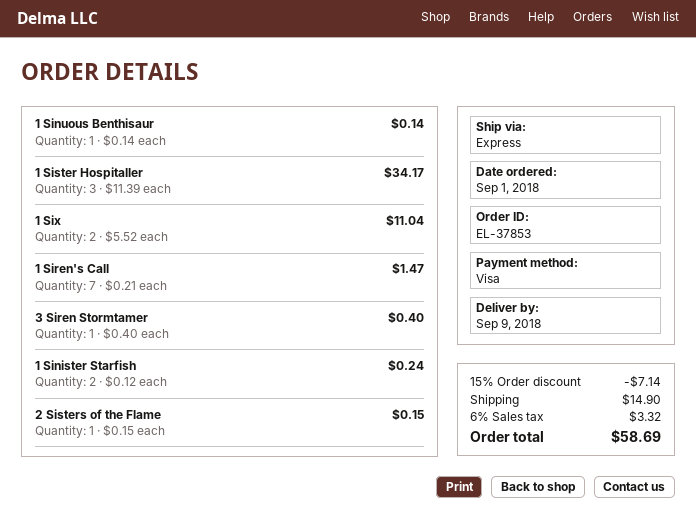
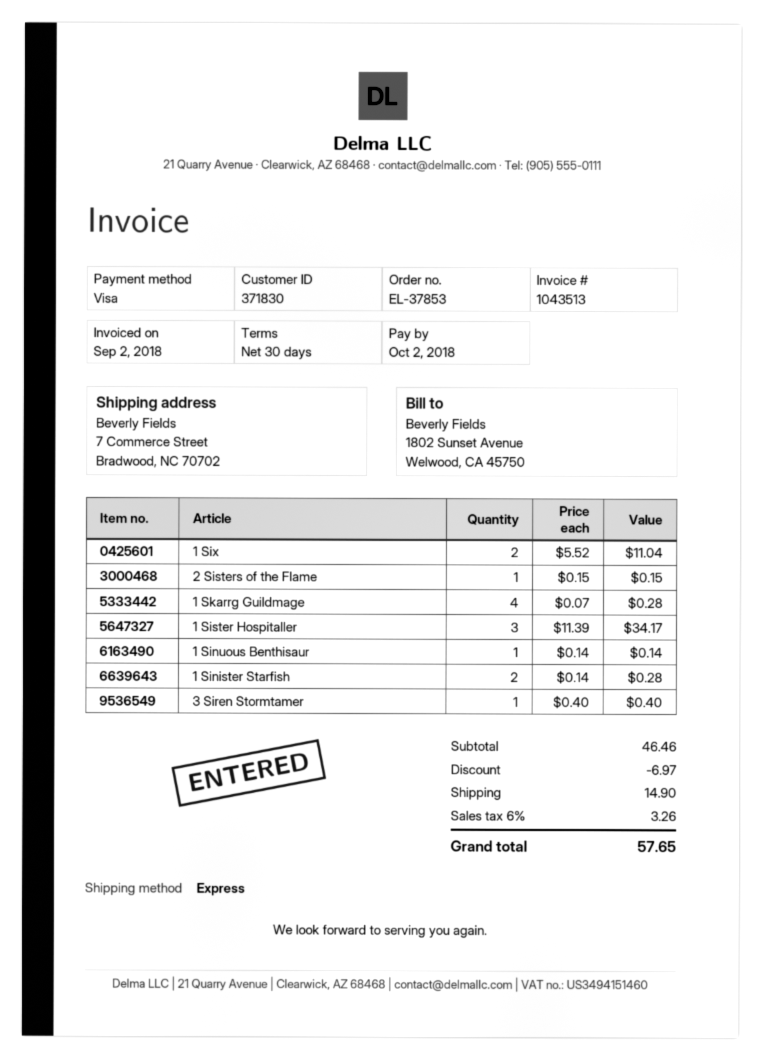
1 Siren's Call: 7 x 0.21 = 1.47 -> none
1 Sinister Starfish: 2 x 0.12 = 0.24 -> 2 x 0.14 = 0.28
1 Skarrg Guildmage: none -> 4 x 0.07 = 0.28
discount: 7.14 -> 6.97
tax: 6% = 3.32 -> 6% = 3.26
total: 58.69 -> 57.65

